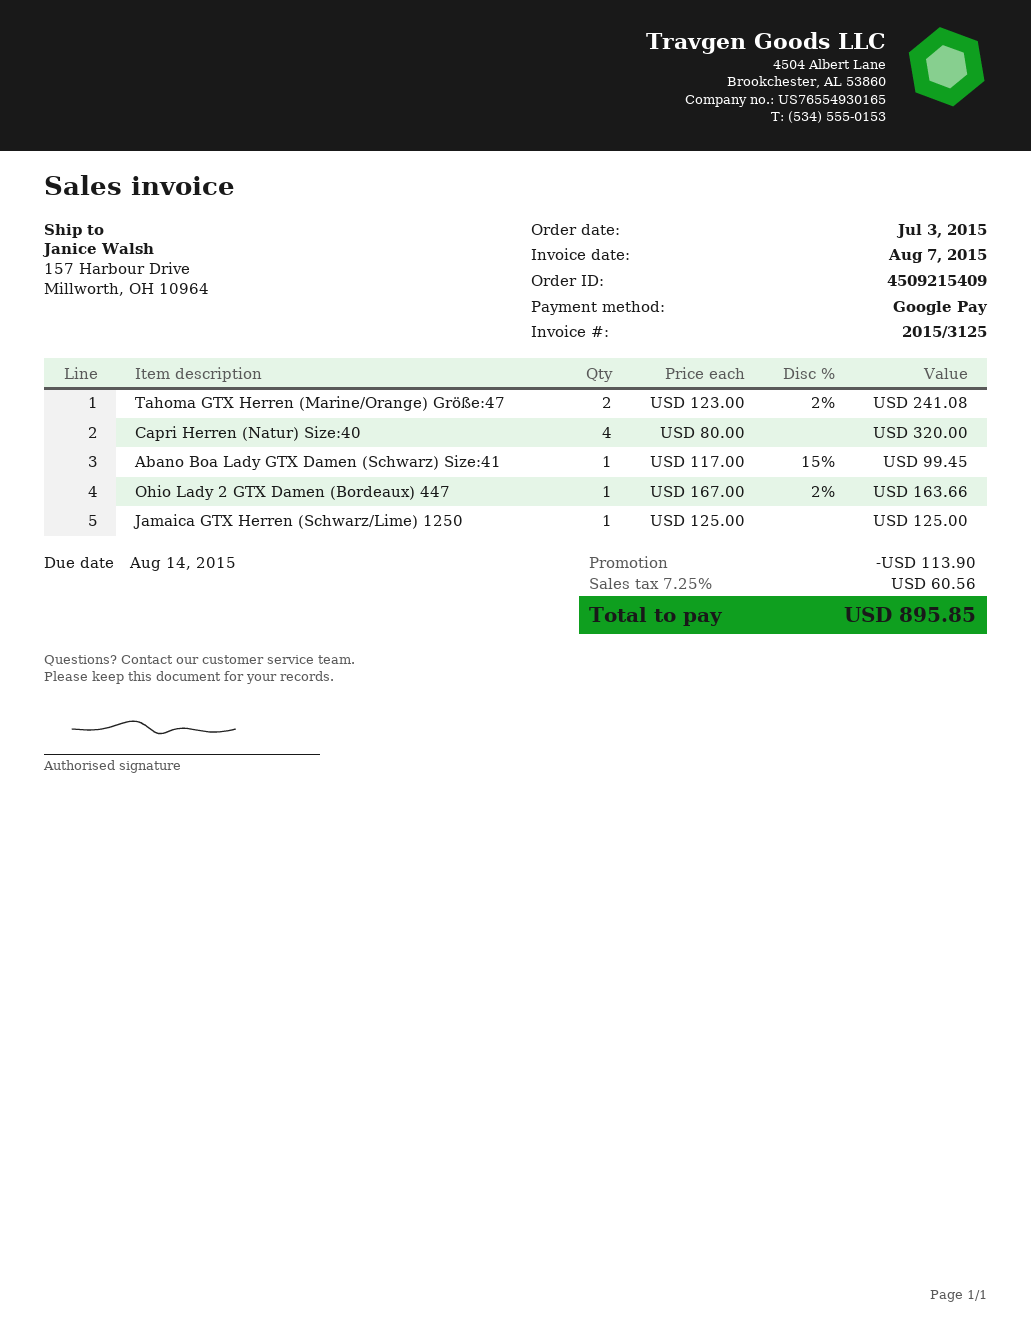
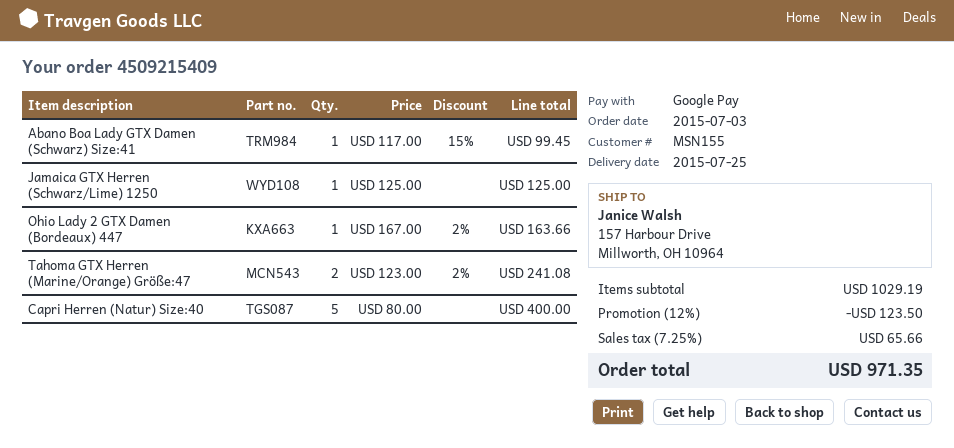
Capri Herren (Natur) Size:40: 4 x 80.00 = 320.00 -> 5 x 80.00 = 400.00
discount: 113.90 -> 123.50
tax: 7.25% = 60.56 -> 7.25% = 65.66
total: 895.85 -> 971.35

